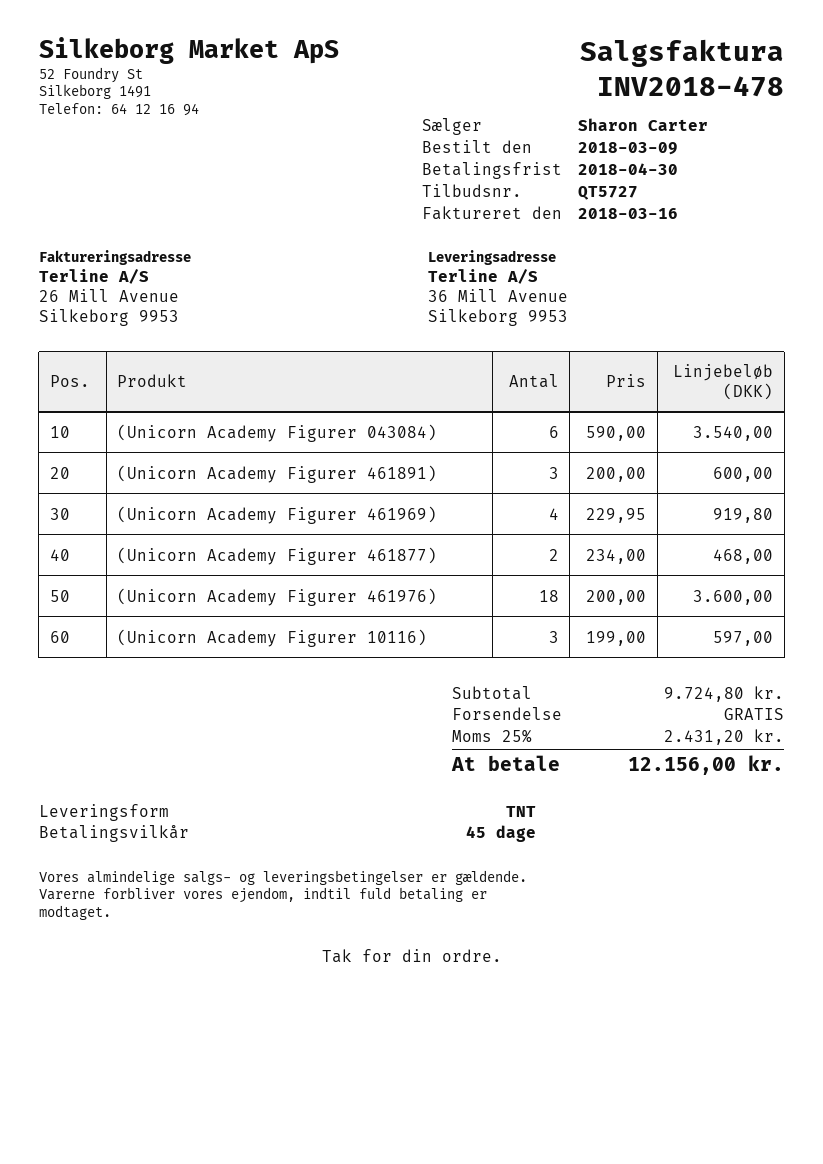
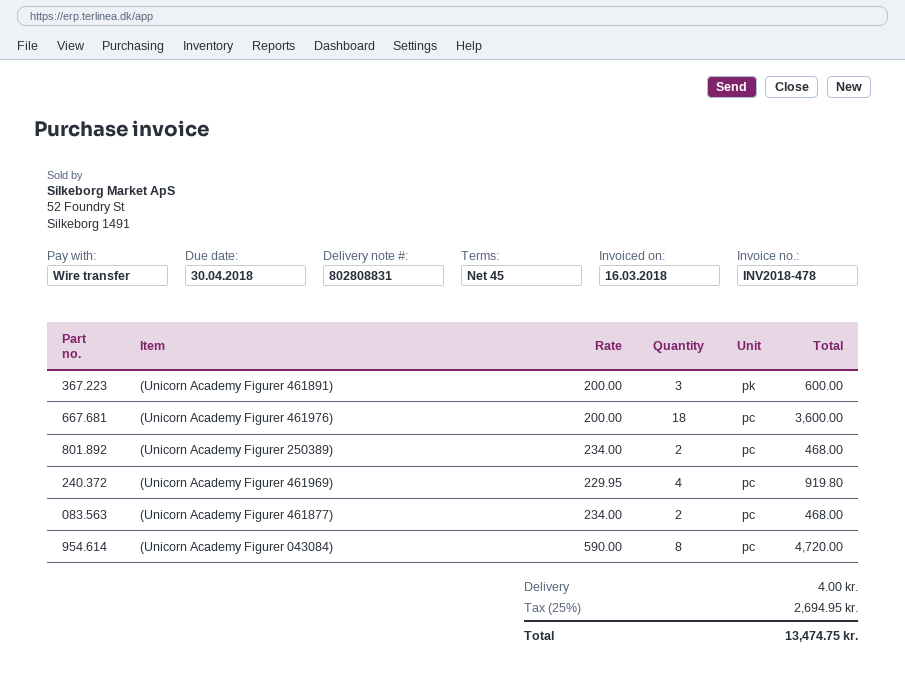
(Unicorn Academy Figurer 043084): 6 x 590.00 = 3540.00 -> 8 x 590.00 = 4720.00
(Unicorn Academy Figurer 10116): 3 x 199.00 = 597.00 -> none
(Unicorn Academy Figurer 250389): none -> 2 x 234.00 = 468.00
shipping: 0.00 -> 4.00
tax: 25% = 2431.20 -> 25% = 2694.95
total: 12156.00 -> 13474.75

